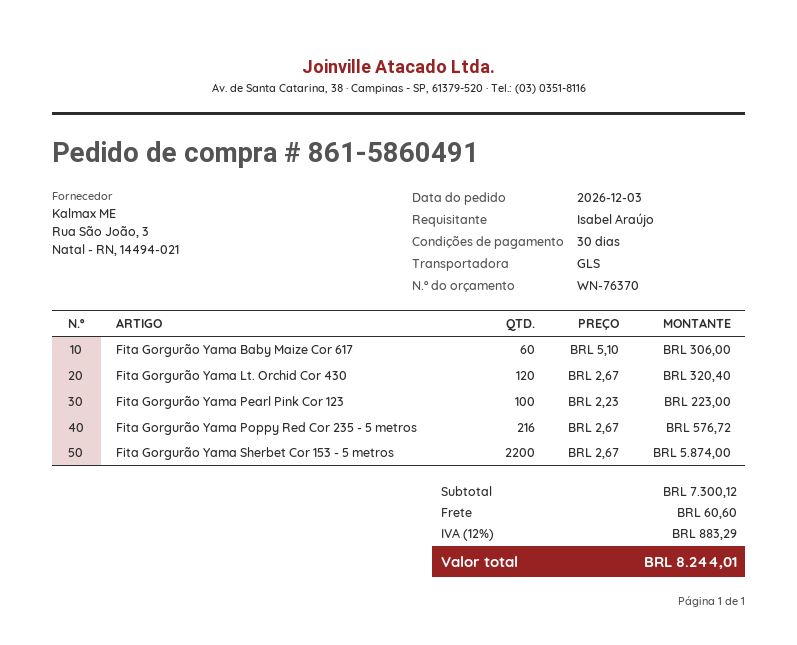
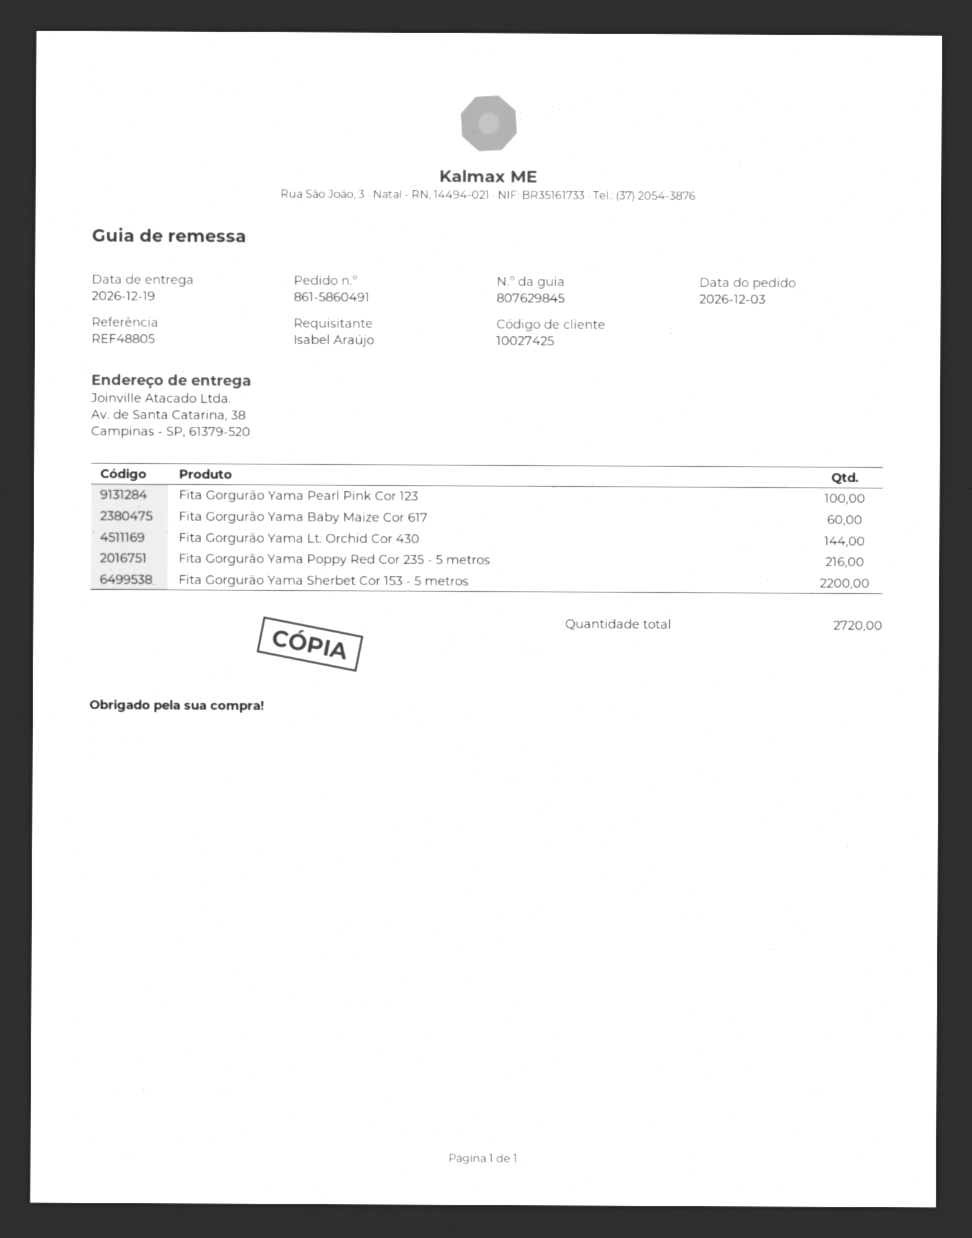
Fita Gorgurão Yama Lt. Orchid Cor 430: 120 -> 144

